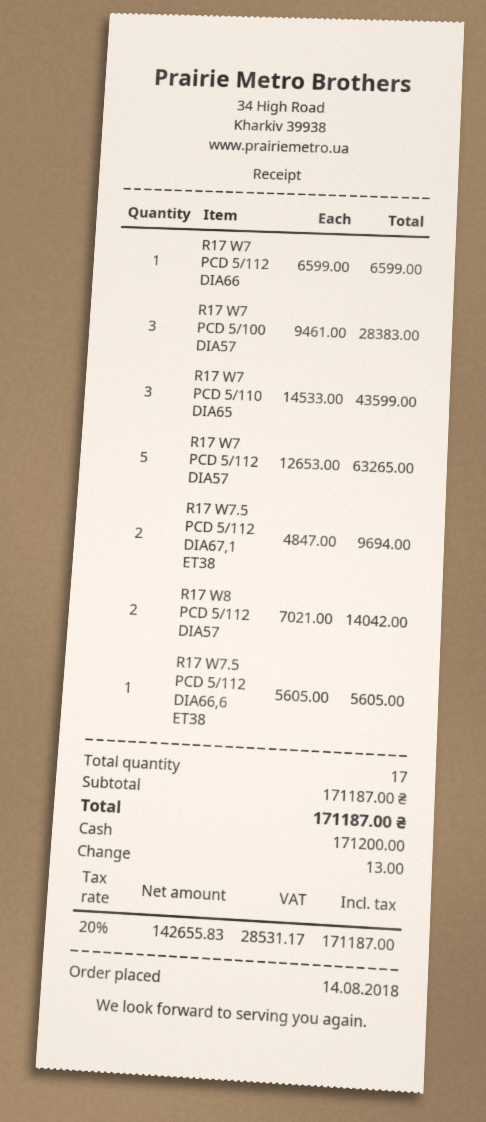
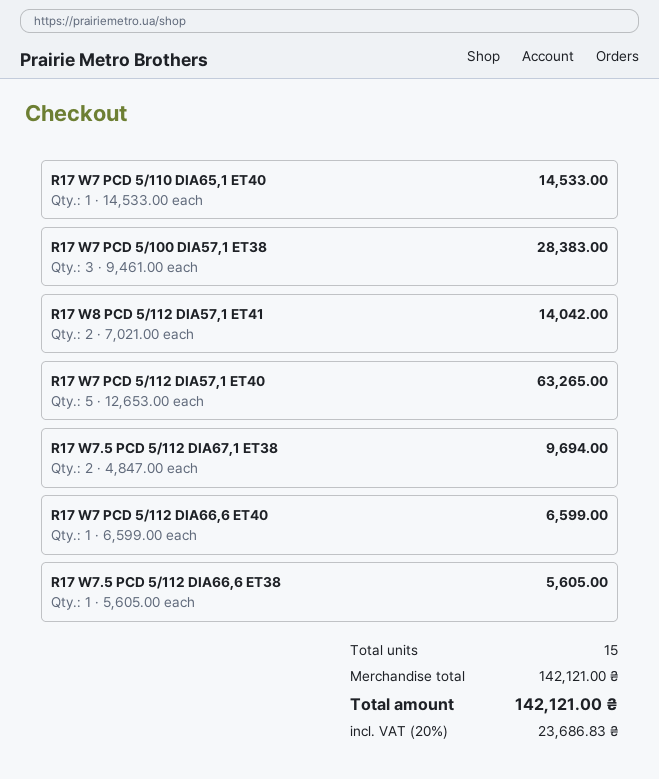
R17 W7 PCD 5/110 DIA65: 3 x 14533.00 = 43599.00 -> 1 x 14533.00 = 14533.00
total quantity: 17 -> 15
subtotal: 171187.00 -> 142121.00
tax: 20% = 28531.17 -> 20% = 23686.83
total: 171187.00 -> 142121.00

